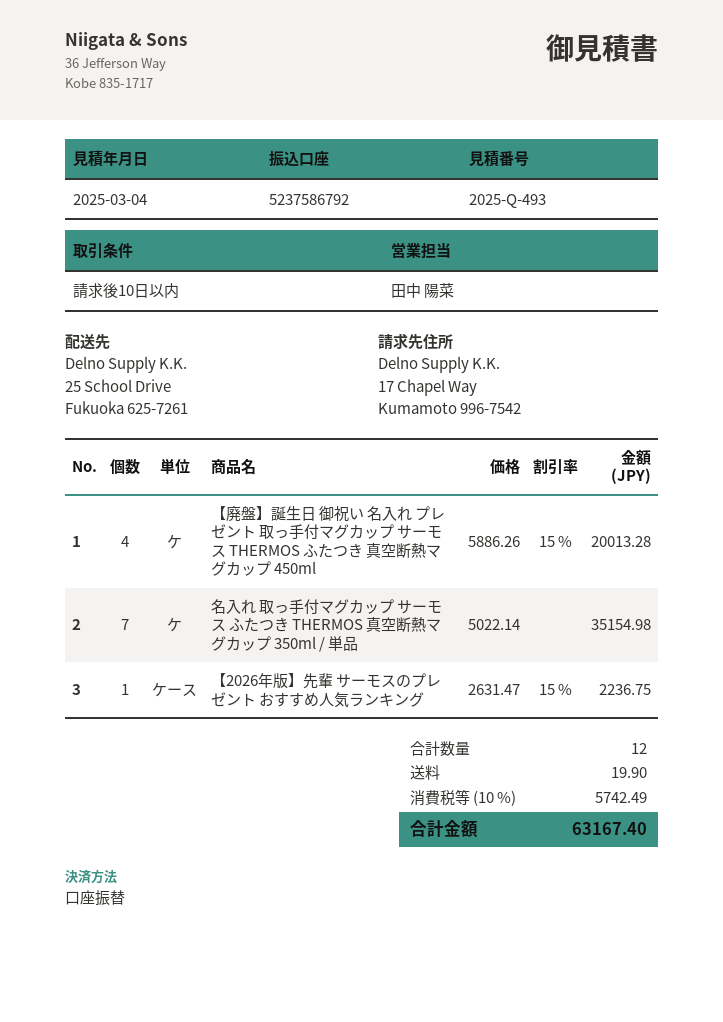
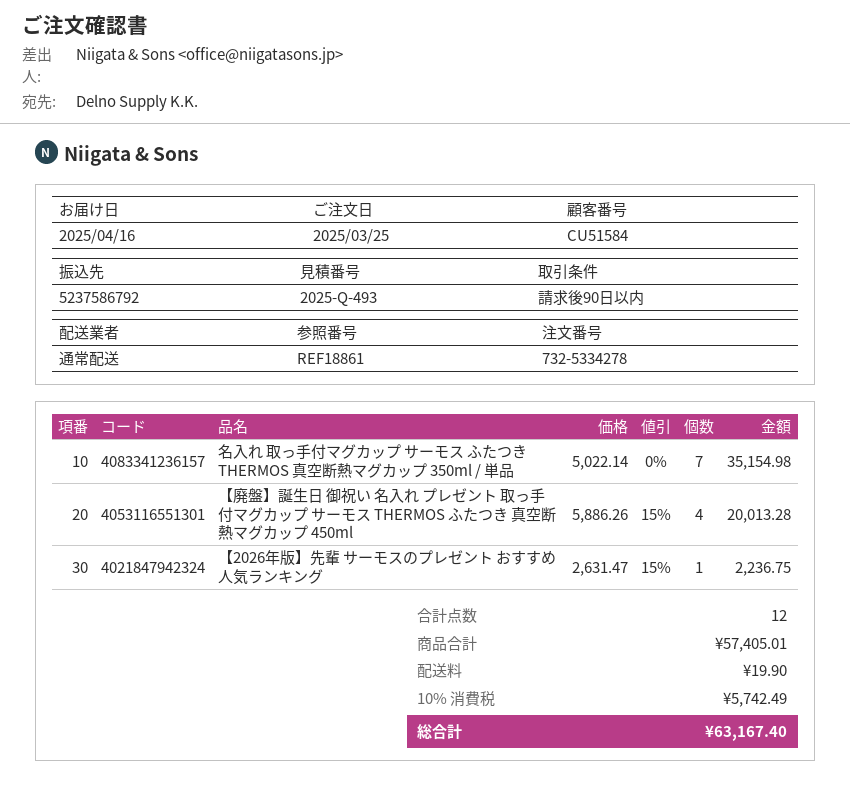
payment terms: 10 days -> 90 days

